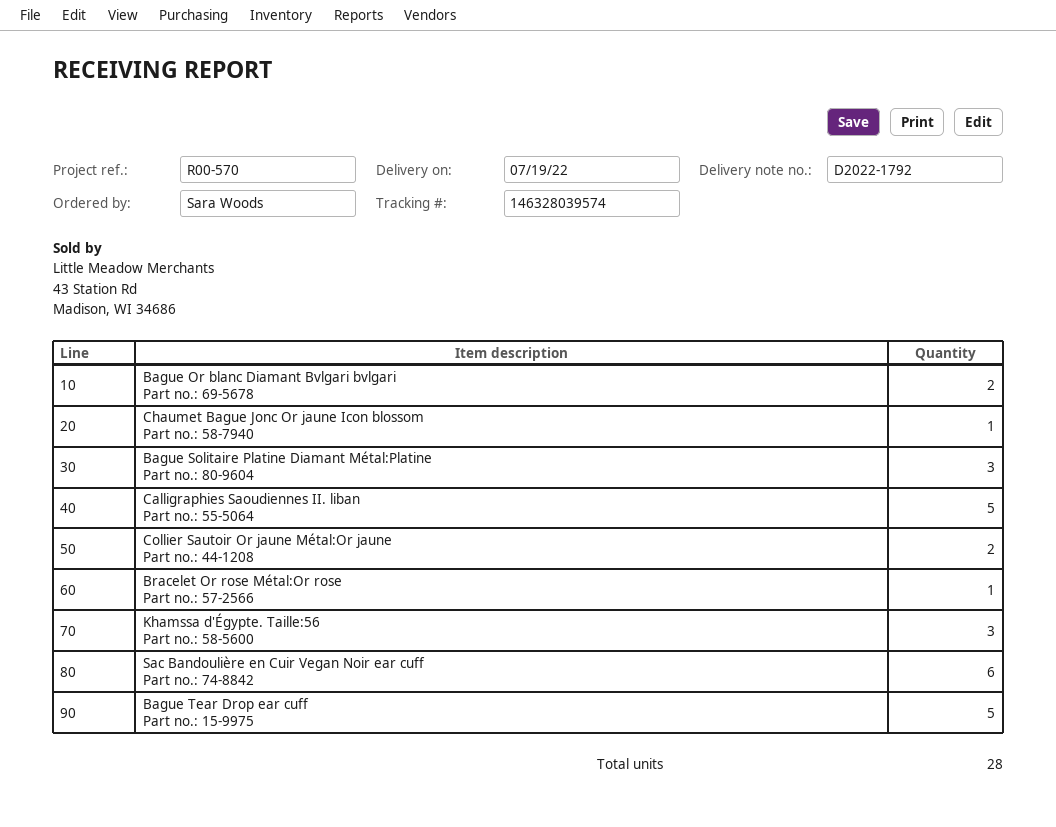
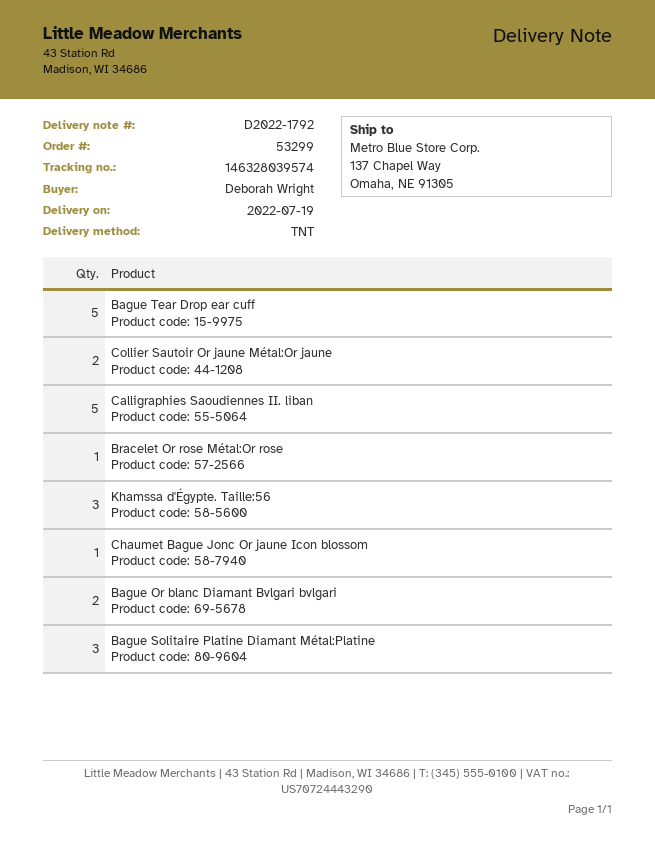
ordered by: Sara Woods -> Deborah Wright
Sac Bandoulière en Cuir Vegan Noir ear cuff: 6 -> none

